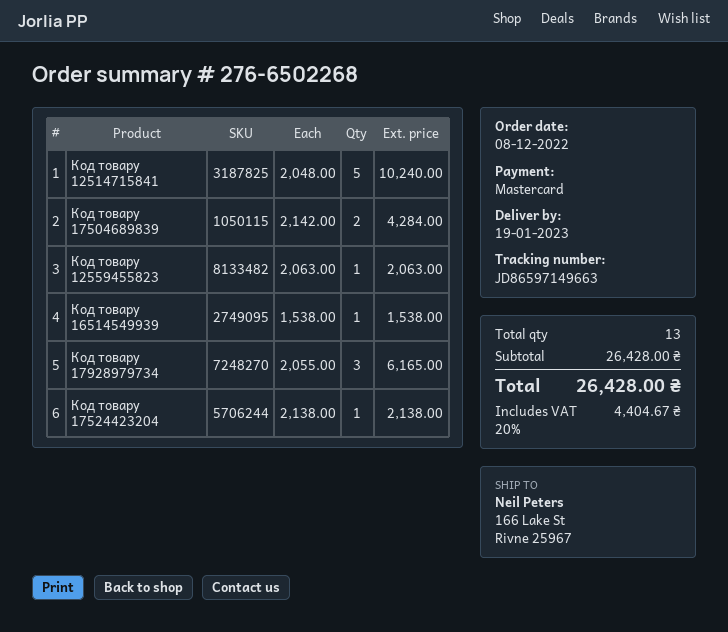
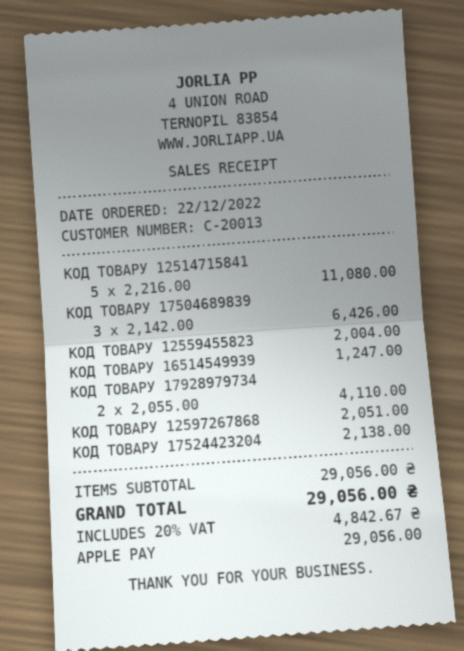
order date: 2022-12-08 -> 2022-12-22
payment method: Mastercard -> Apple Pay
Код товару 12514715841: 5 x 2048.00 = 10240.00 -> 5 x 2216.00 = 11080.00
Код товару 17504689839: 2 x 2142.00 = 4284.00 -> 3 x 2142.00 = 6426.00
Код товару 12559455823: 1 x 2063.00 = 2063.00 -> 1 x 2004.00 = 2004.00
Код товару 16514549939: 1 x 1538.00 = 1538.00 -> 1 x 1247.00 = 1247.00
Код товару 17928979734: 3 x 2055.00 = 6165.00 -> 2 x 2055.00 = 4110.00
КОД ТОВАРУ 12597267868: none -> 1 x 2051.00 = 2051.00
subtotal: 26428.00 -> 29056.00
tax: 20% = 4404.67 -> 20% = 4842.67
total: 26428.00 -> 29056.00

